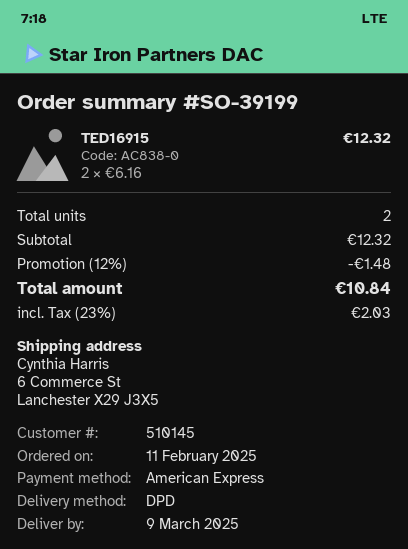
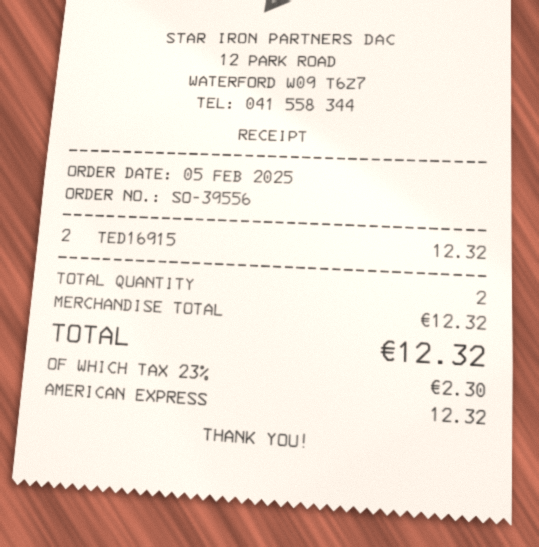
order number: SO-39199 -> SO-39556
order date: 2025-02-11 -> 2025-02-05
discount: 12% = 1.48 -> none
tax: 23% = 2.03 -> 23% = 2.30
total: 10.84 -> 12.32

